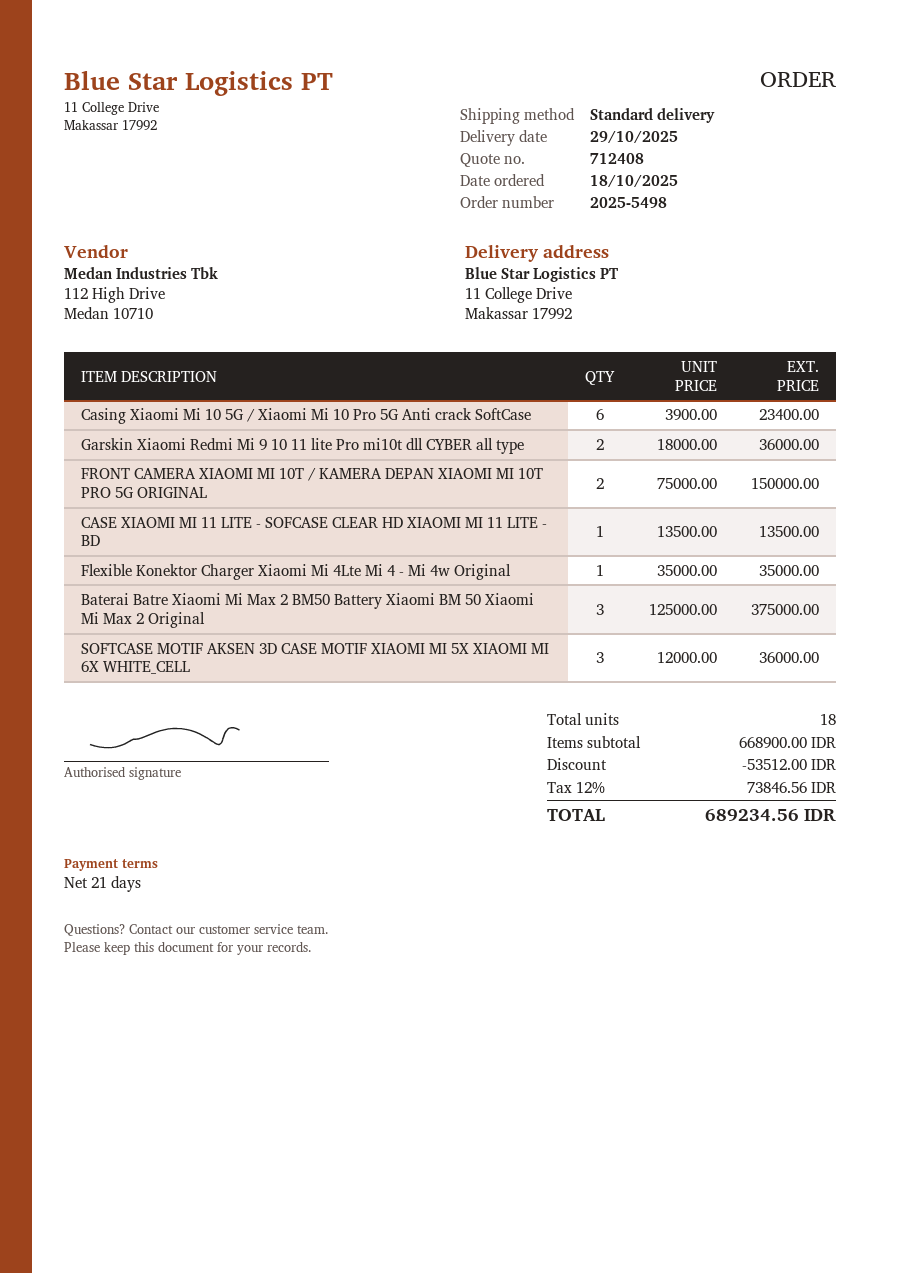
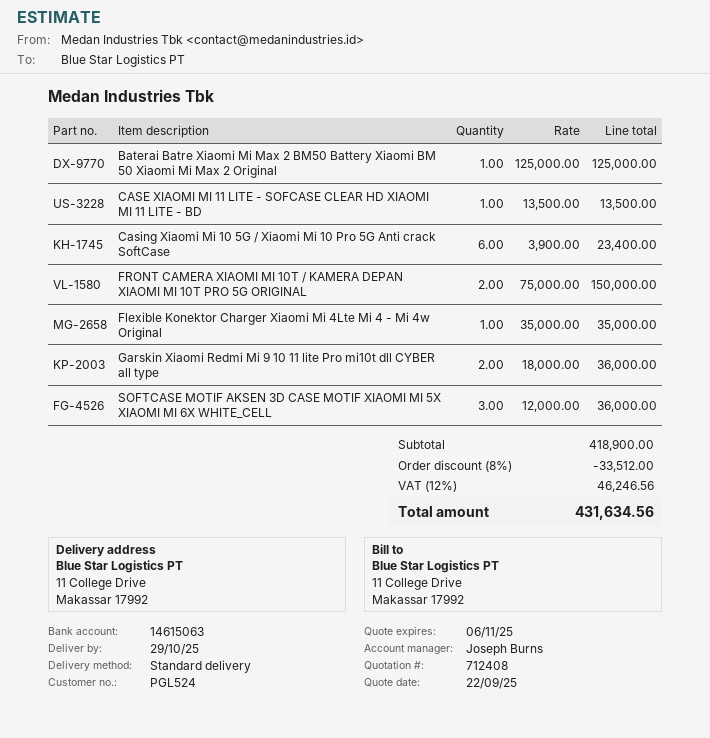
Baterai Batre Xiaomi Mi Max 2 BM50 Battery Xiaomi BM 50 Xiaomi Mi Max 2 Original: 3 x 125000.00 = 375000.00 -> 1 x 125000.00 = 125000.00
subtotal: 668900.00 -> 418900.00
discount: 53512.00 -> 33512.00
tax: 12% = 73846.56 -> 12% = 46246.56
total: 689234.56 -> 431634.56

